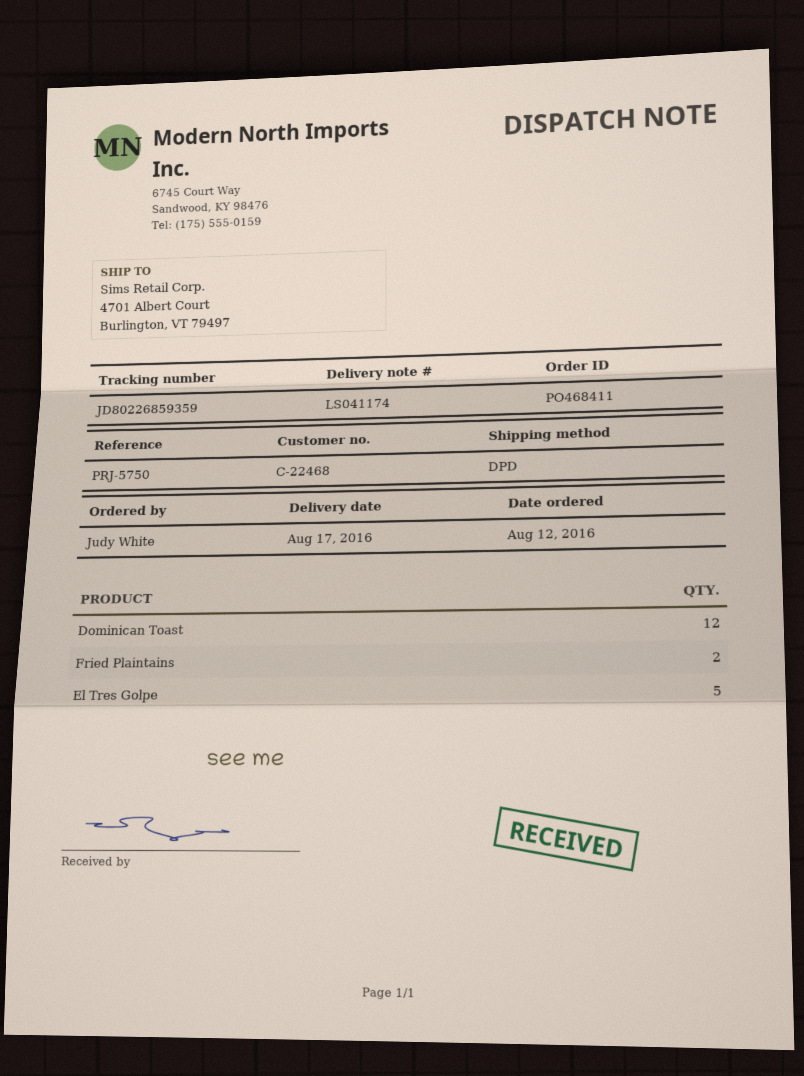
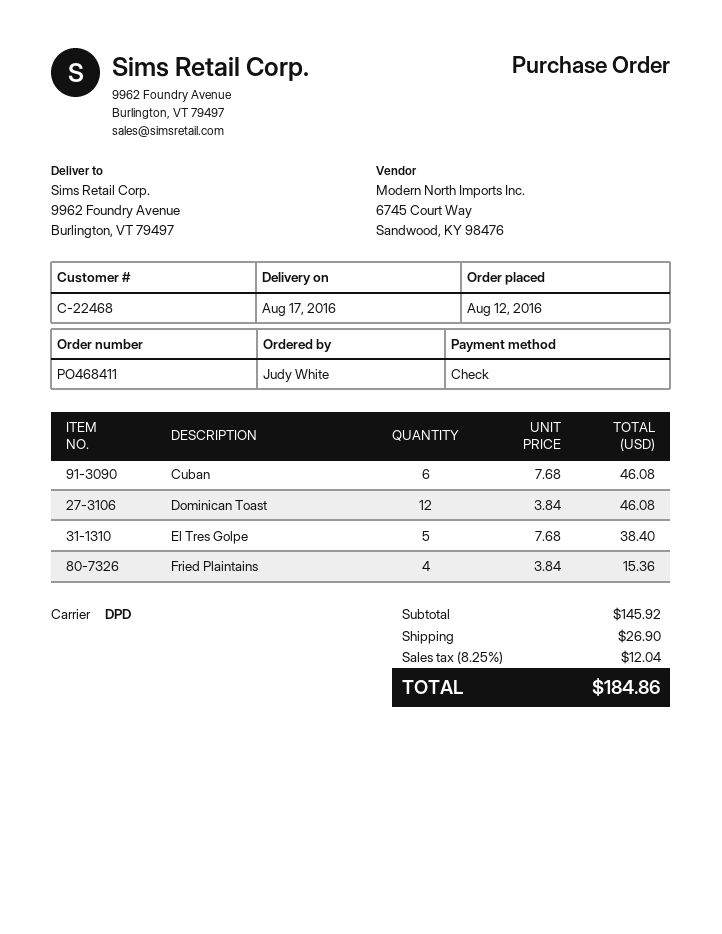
ship to: 4701 Albert Court, Burlington, VT 79497 -> 9962 Foundry Avenue, Burlington, VT 79497
Fried Plaintains: 2 -> 4
Cuban: none -> 6

